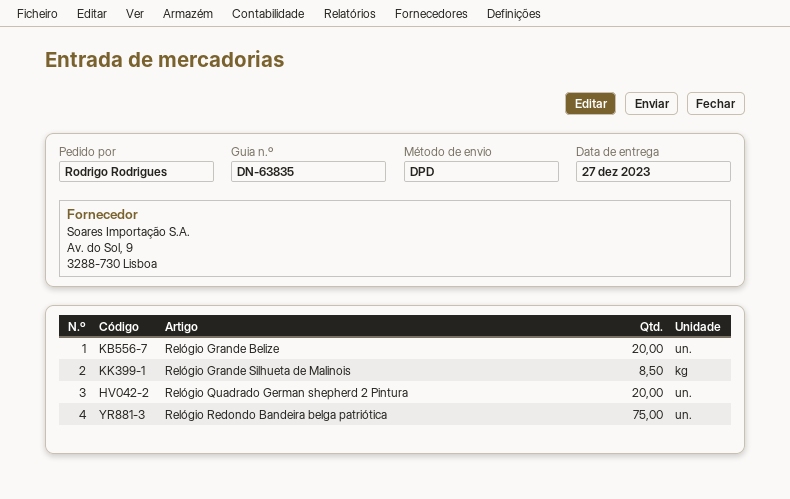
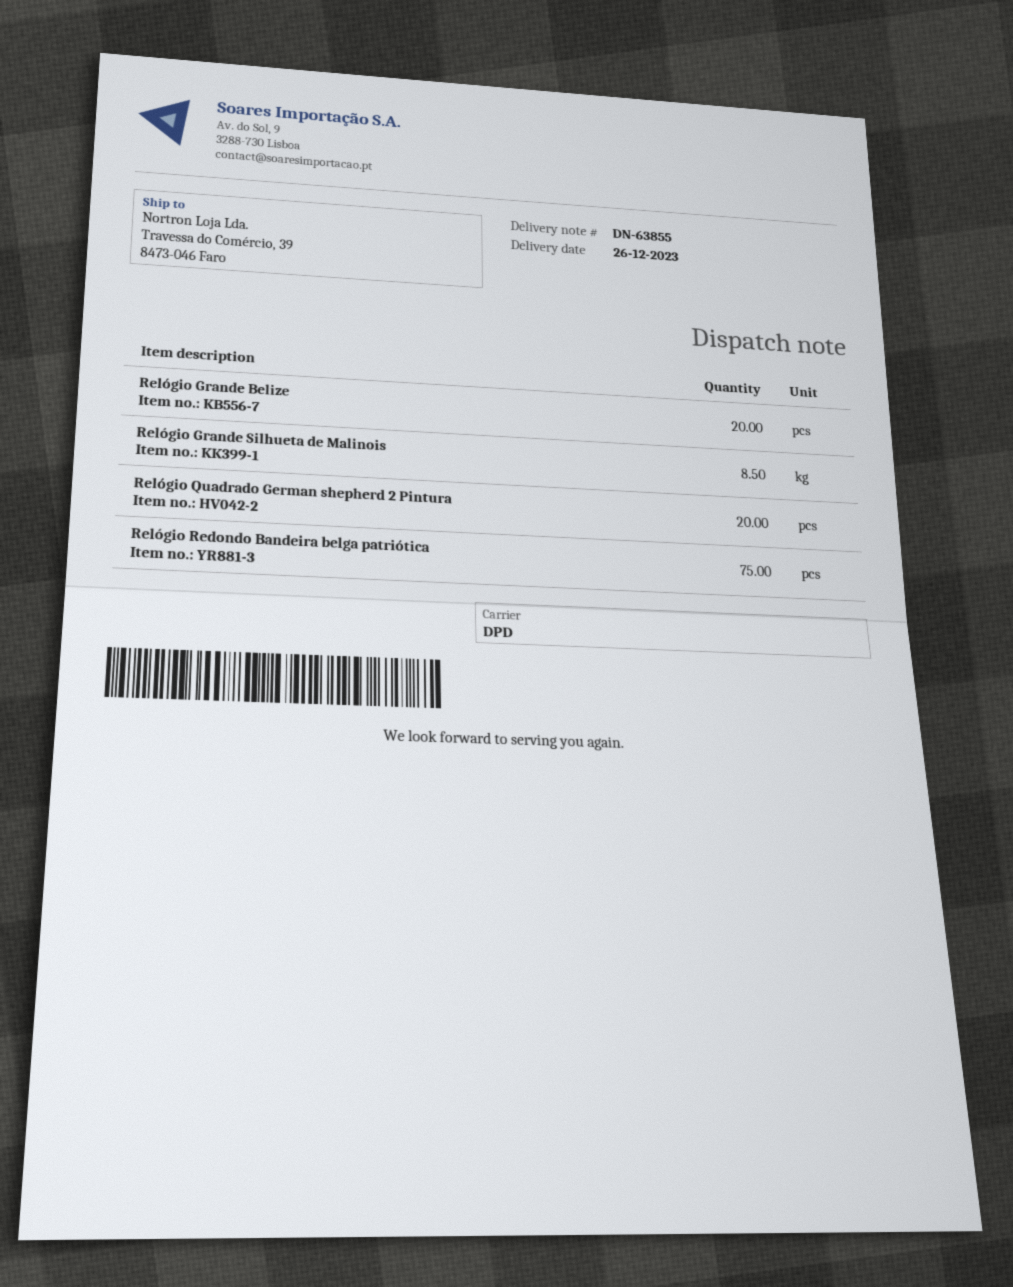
delivery note number: DN-63835 -> DN-63855
delivery date: 2023-12-27 -> 2023-12-26

